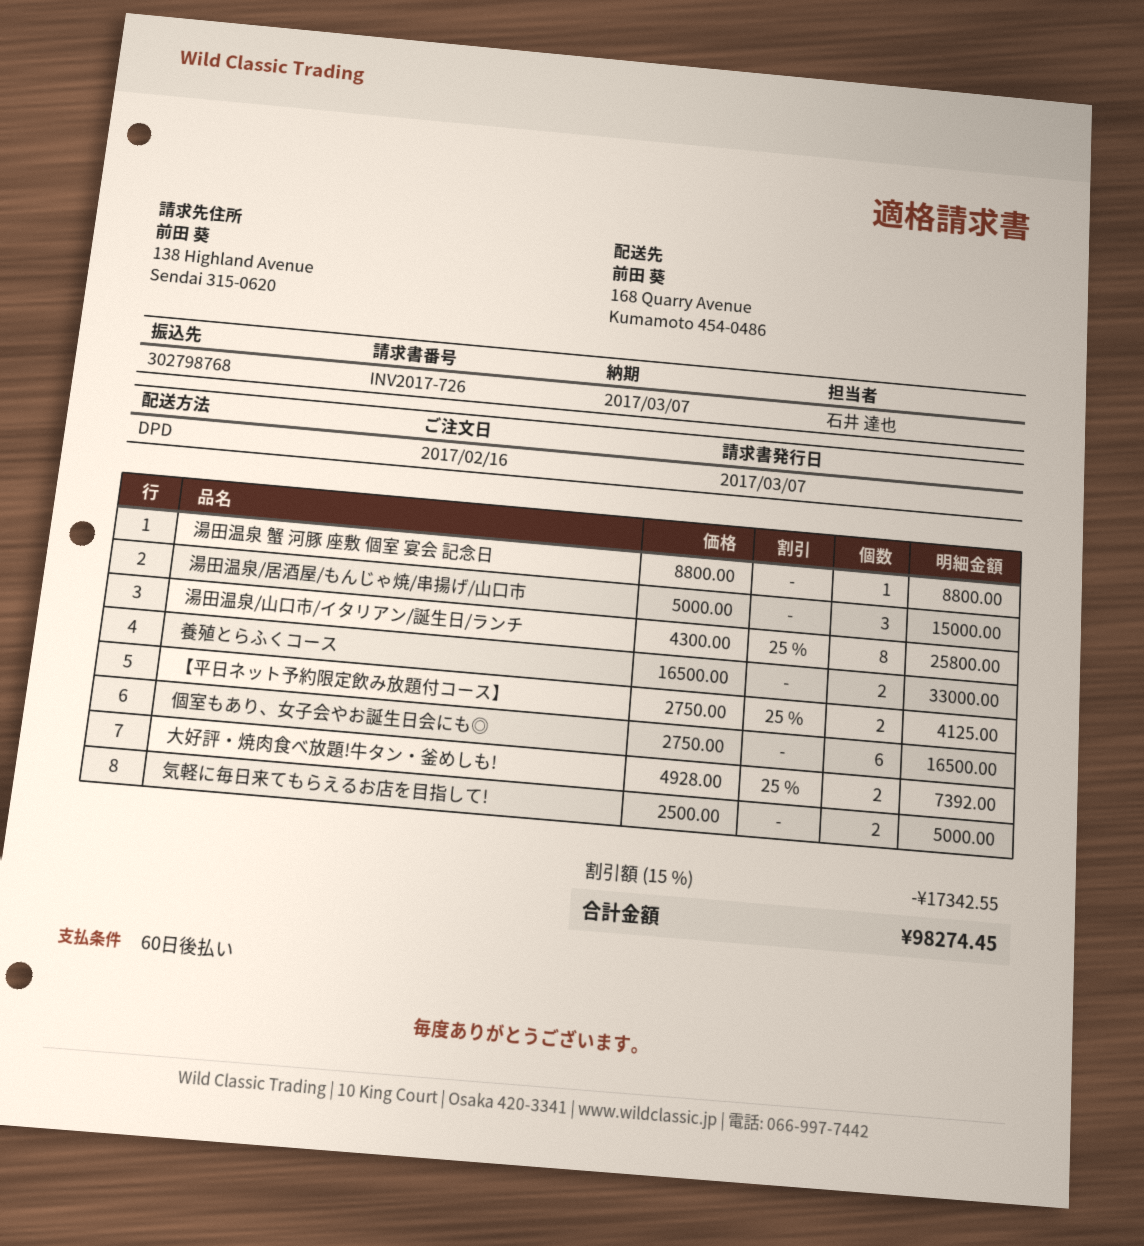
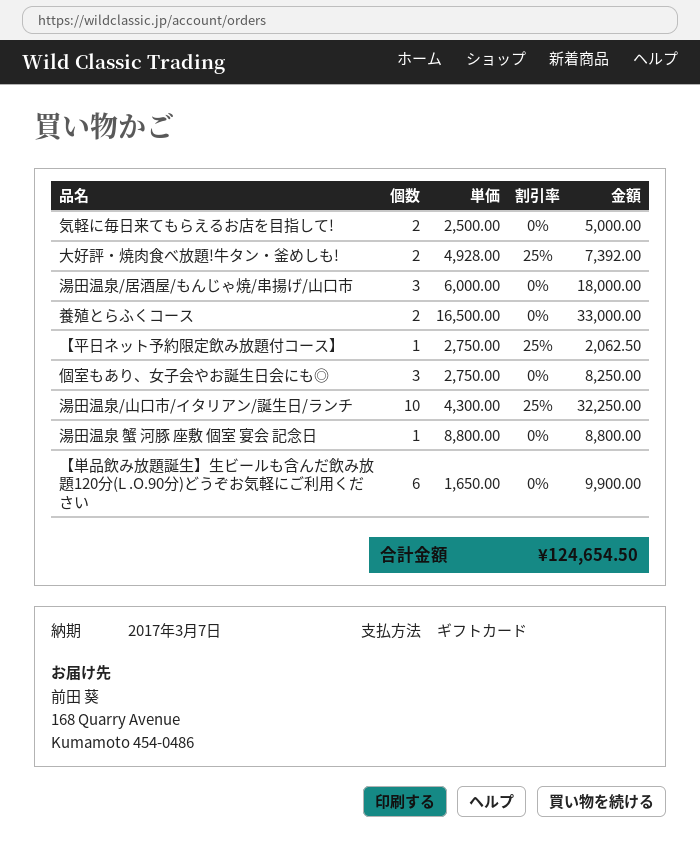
湯田温泉/居酒屋/もんじゃ焼/串揚げ/山口市: 3 x 5000.00 = 15000.00 -> 3 x 6000.00 = 18000.00
湯田温泉/山口市/イタリアン/誕生日/ランチ: 8 x 4300.00 - 25% = 25800.00 -> 10 x 4300.00 - 25% = 32250.00
【平日ネット予約限定飲み放題付コース】: 2 x 2750.00 - 25% = 4125.00 -> 1 x 2750.00 - 25% = 2062.50
個室もあり、女子会やお誕生日会にも◎: 6 x 2750.00 = 16500.00 -> 3 x 2750.00 = 8250.00
【単品飲み放題誕生】生ビールも含んだ飲み放題120分(L .O.90分)どうぞお気軽にご利用ください: none -> 6 x 1650.00 = 9900.00
discount: 15% = 17342.55 -> none
total: 98274.45 -> 124654.50

